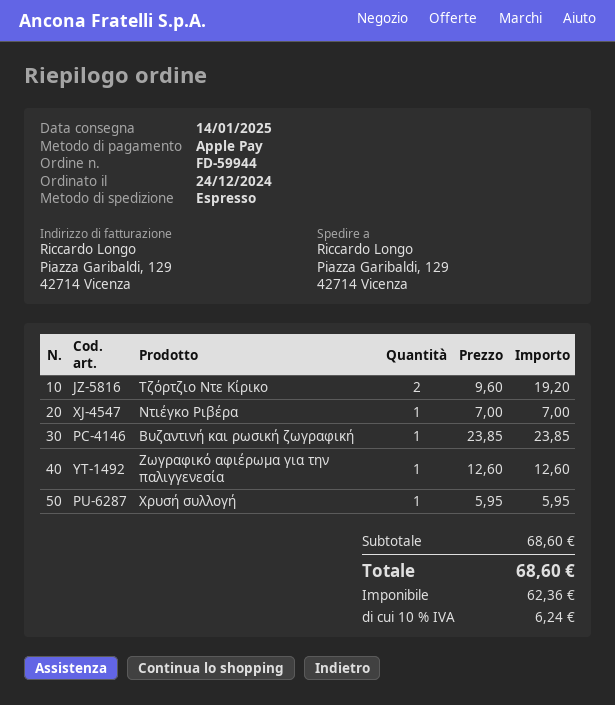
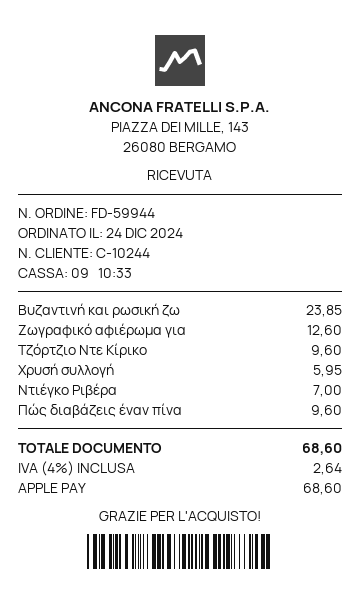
Τζόρτζιο Ντε Κίρικο: 2 x 9.60 = 19.20 -> 1 x 9.60 = 9.60
Πώς διαβάζεις έναν πίνα: none -> 1 x 9.60 = 9.60
tax: 10% = 6.24 -> 4% = 2.64

